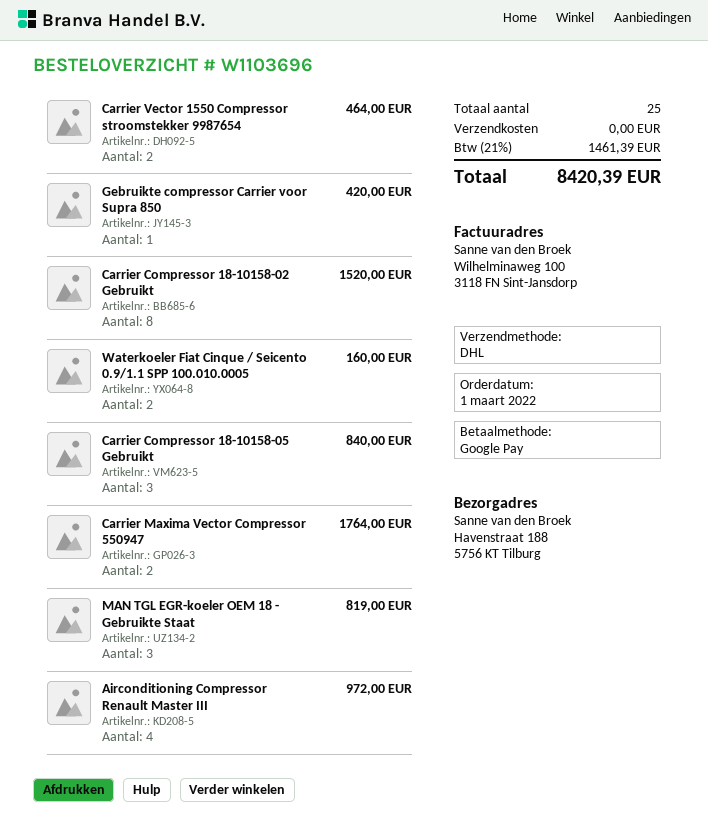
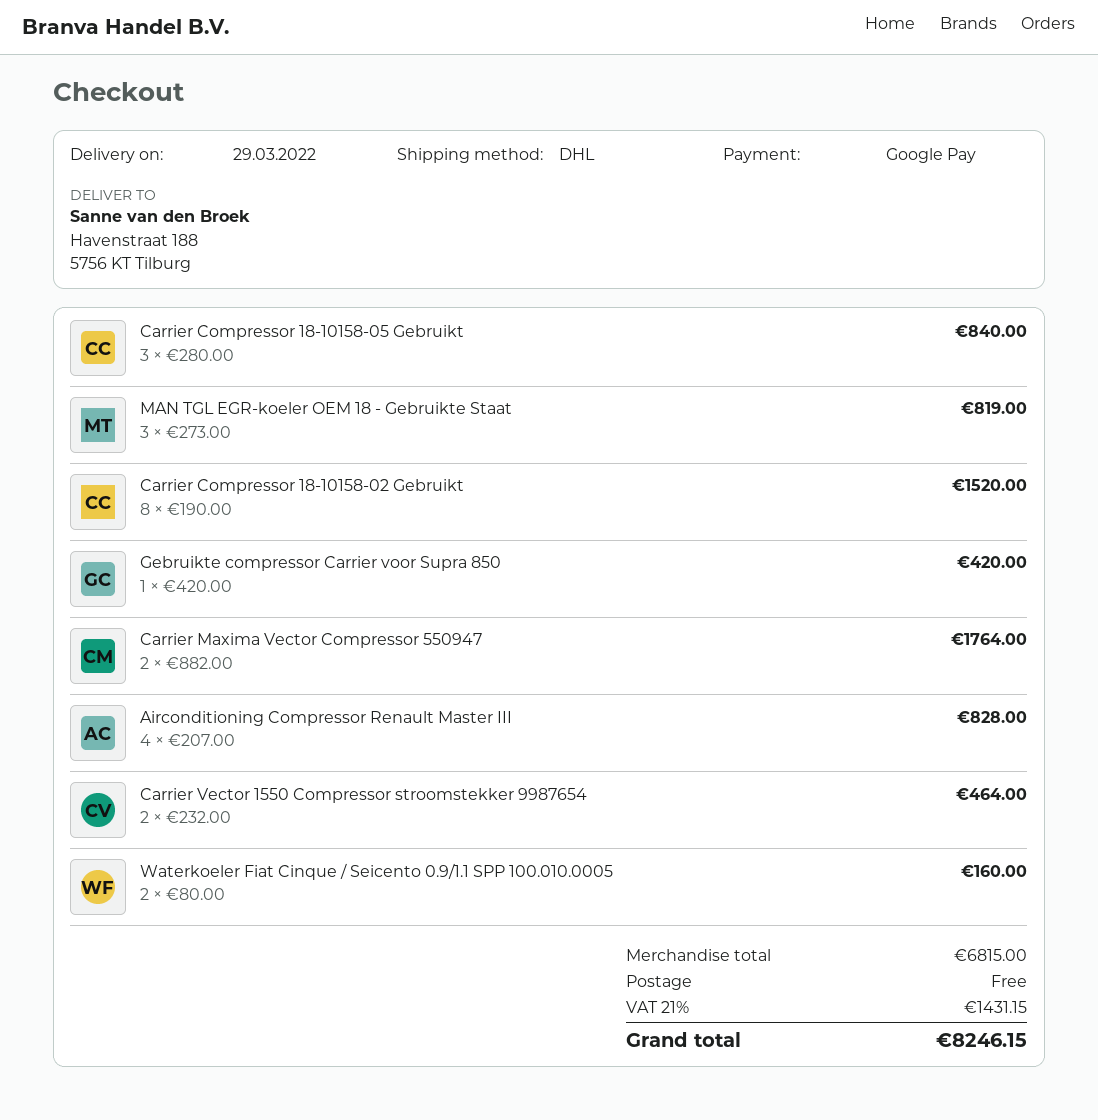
Airconditioning Compressor Renault Master III: 4 for 972.00 -> 4 for 828.00
tax: 21% = 1461.39 -> 21% = 1431.15
total: 8420.39 -> 8246.15

